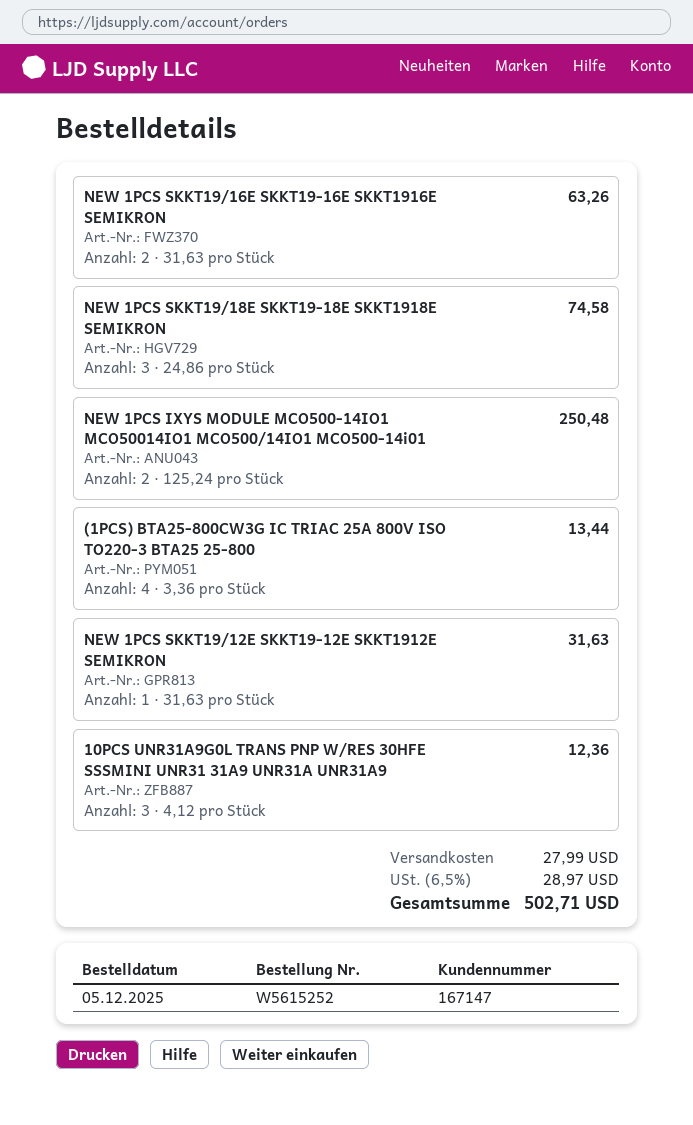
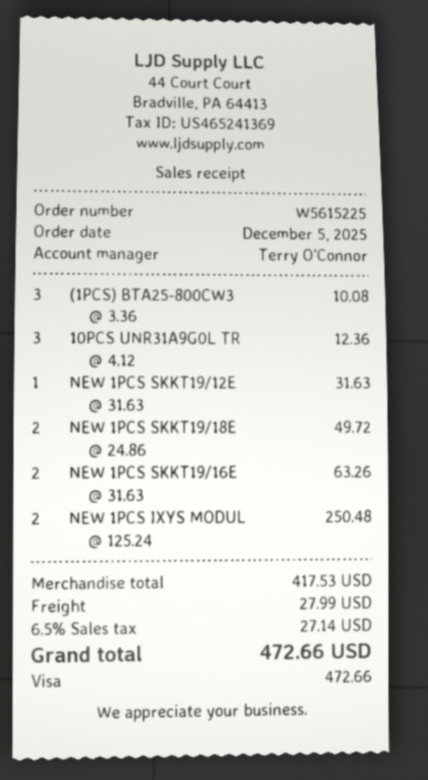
order number: W5615252 -> W5615225
NEW 1PCS SKKT19/18E SKKT19-18E SKKT1918E SEMIKRON: 3 x 24.86 = 74.58 -> 2 x 24.86 = 49.72
(1PCS) BTA25-800CW3G IC TRIAC 25A 800V ISO TO220-3 BTA25 25-800: 4 x 3.36 = 13.44 -> 3 x 3.36 = 10.08
tax: 6.5% = 28.97 -> 6.5% = 27.14
total: 502.71 -> 472.66

